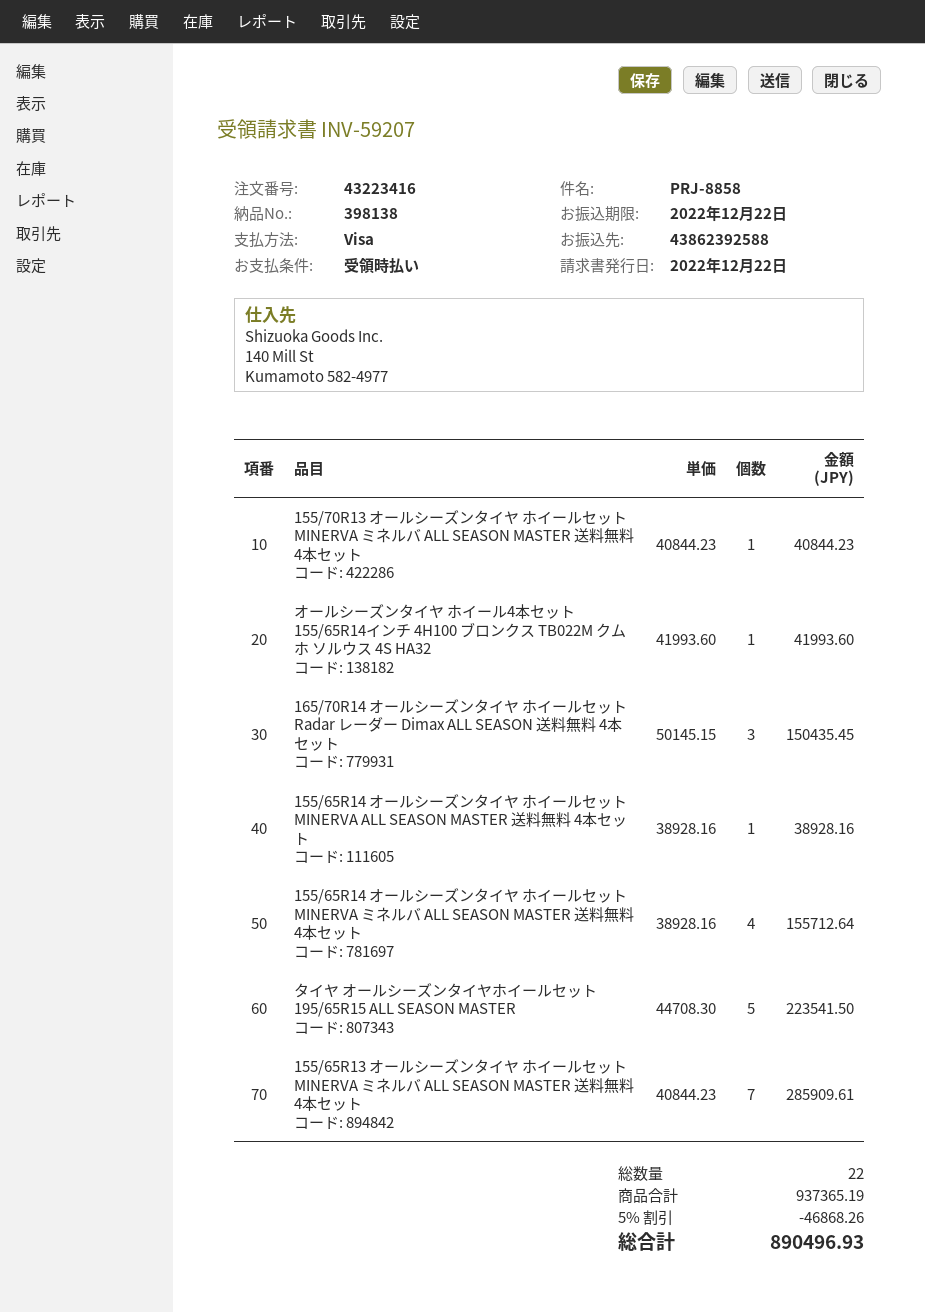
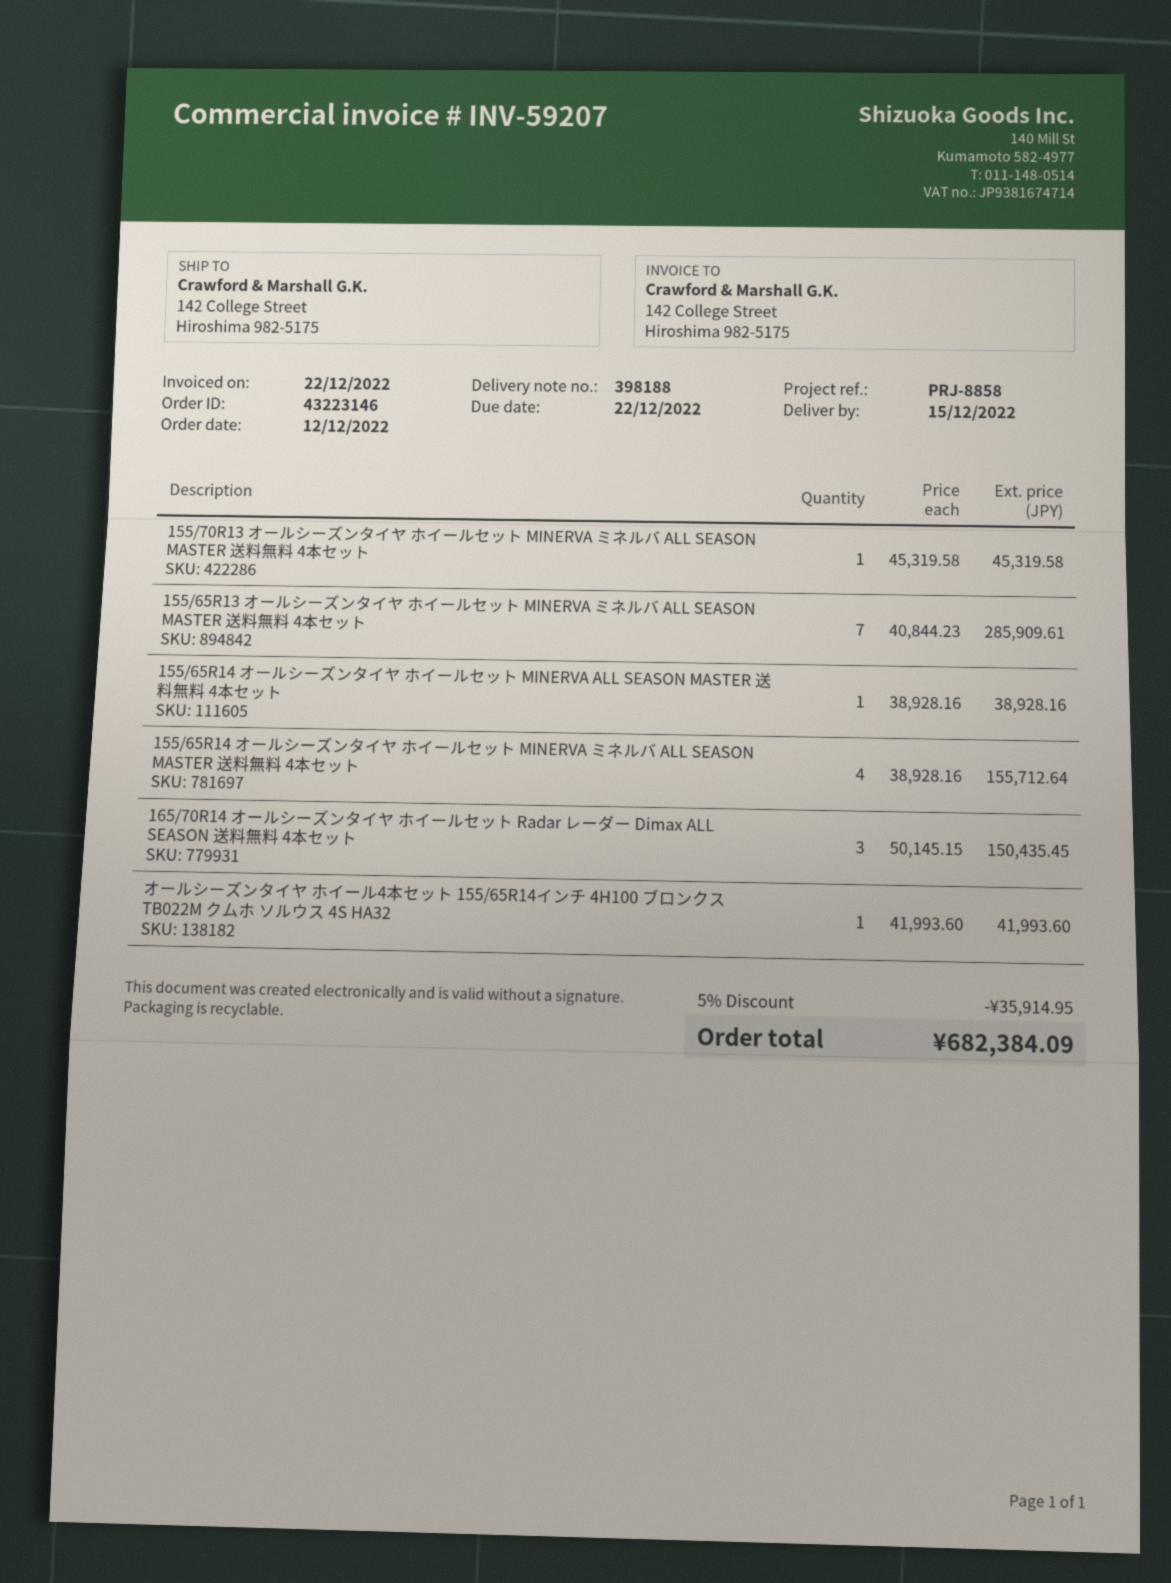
order number: 43223416 -> 43223146
delivery note number: 398138 -> 398188
155/70R13 オールシーズンタイヤ ホイールセット MINERVA ミネルバ ALL SEASON MASTER 送料無料 4本セット: 1 x 40844.23 = 40844.23 -> 1 x 45319.58 = 45319.58
タイヤ オールシーズンタイヤホイールセット 195/65R15 ALL SEASON MASTER: 5 x 44708.30 = 223541.50 -> none
discount: 5% = 46868.26 -> 5% = 35914.95
total: 890496.93 -> 682384.09

